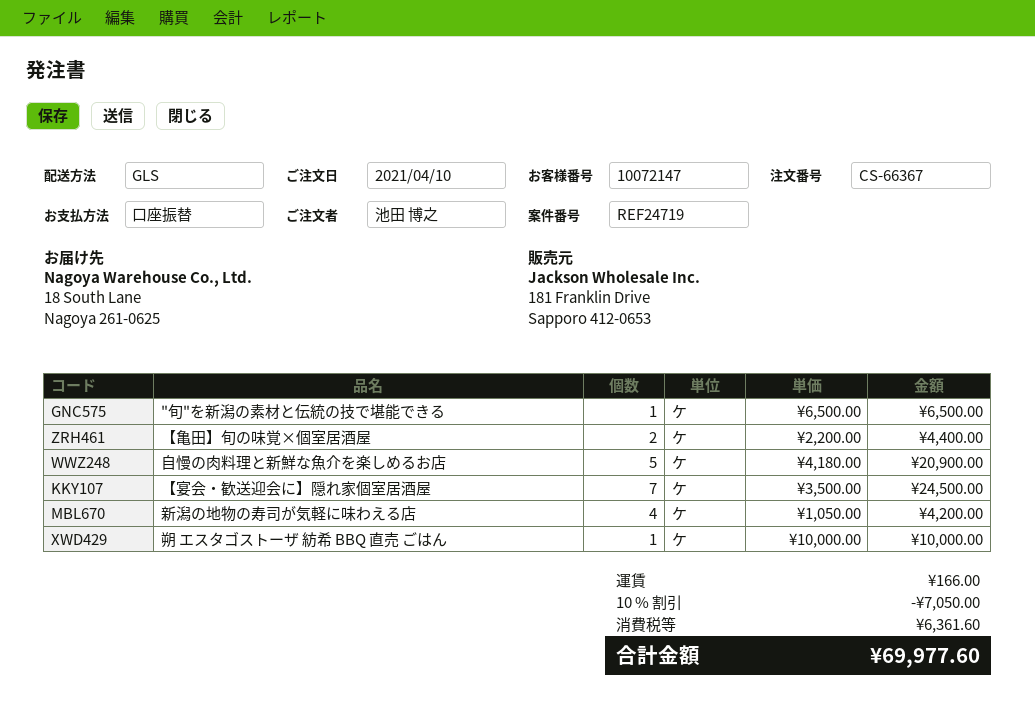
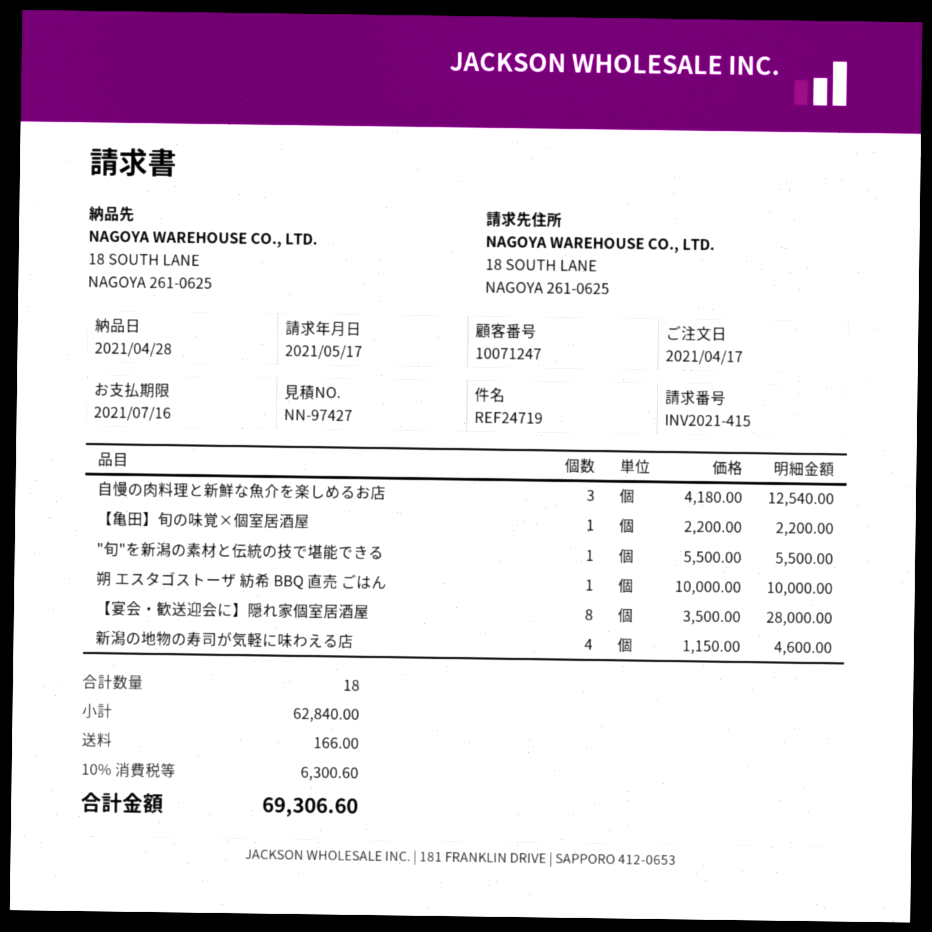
order date: 2021-04-10 -> 2021-04-17
customer number: 10072147 -> 10071247
"旬"を新潟の素材と伝統の技で堪能できる: 1 x 6500.00 = 6500.00 -> 1 x 5500.00 = 5500.00
【亀田】旬の味覚×個室居酒屋: 2 x 2200.00 = 4400.00 -> 1 x 2200.00 = 2200.00
自慢の肉料理と新鮮な魚介を楽しめるお店: 5 x 4180.00 = 20900.00 -> 3 x 4180.00 = 12540.00
【宴会・歓送迎会に】隠れ家個室居酒屋: 7 x 3500.00 = 24500.00 -> 8 x 3500.00 = 28000.00
新潟の地物の寿司が気軽に味わえる店: 4 x 1050.00 = 4200.00 -> 4 x 1150.00 = 4600.00
discount: 10% = 7050.00 -> none
tax: 6361.60 -> 6300.60
total: 69977.60 -> 69306.60

